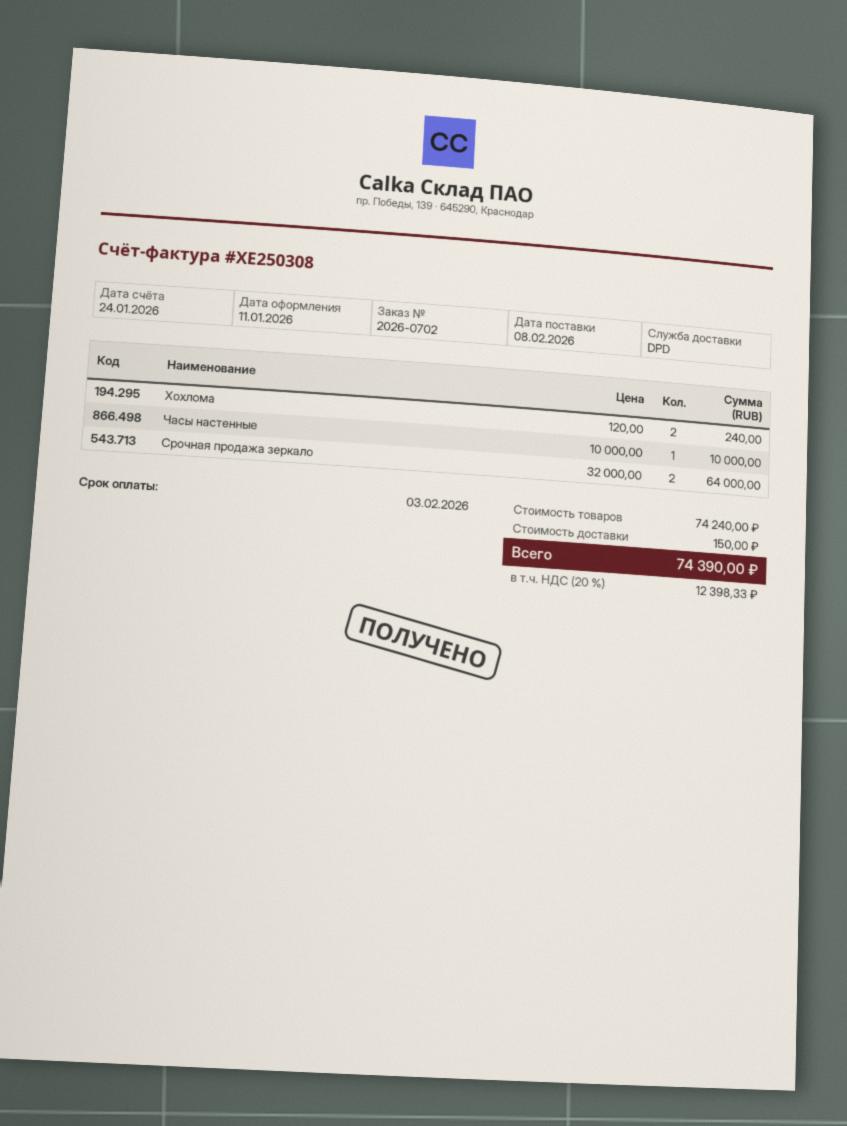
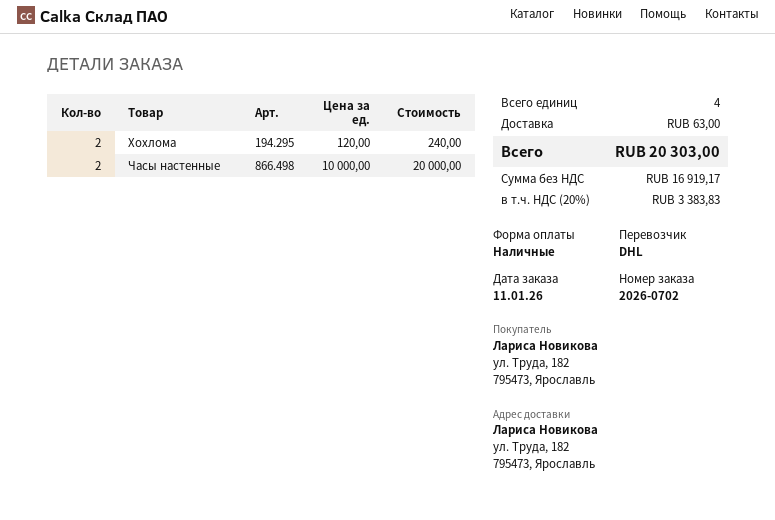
shipping method: DPD -> DHL
Часы настенные: 1 x 10000.00 = 10000.00 -> 2 x 10000.00 = 20000.00
Срочная продажа зеркало: 2 x 32000.00 = 64000.00 -> none
shipping: 150.00 -> 63.00
tax: 20% = 12398.33 -> 20% = 3383.83
total: 74390.00 -> 20303.00

